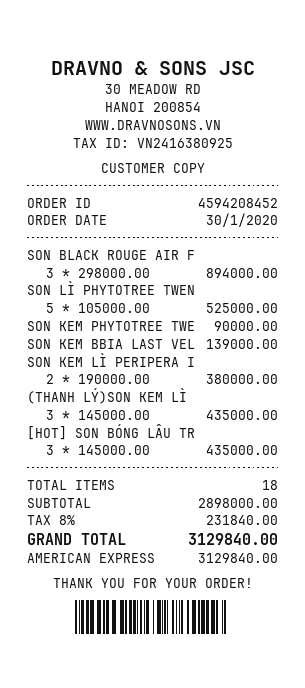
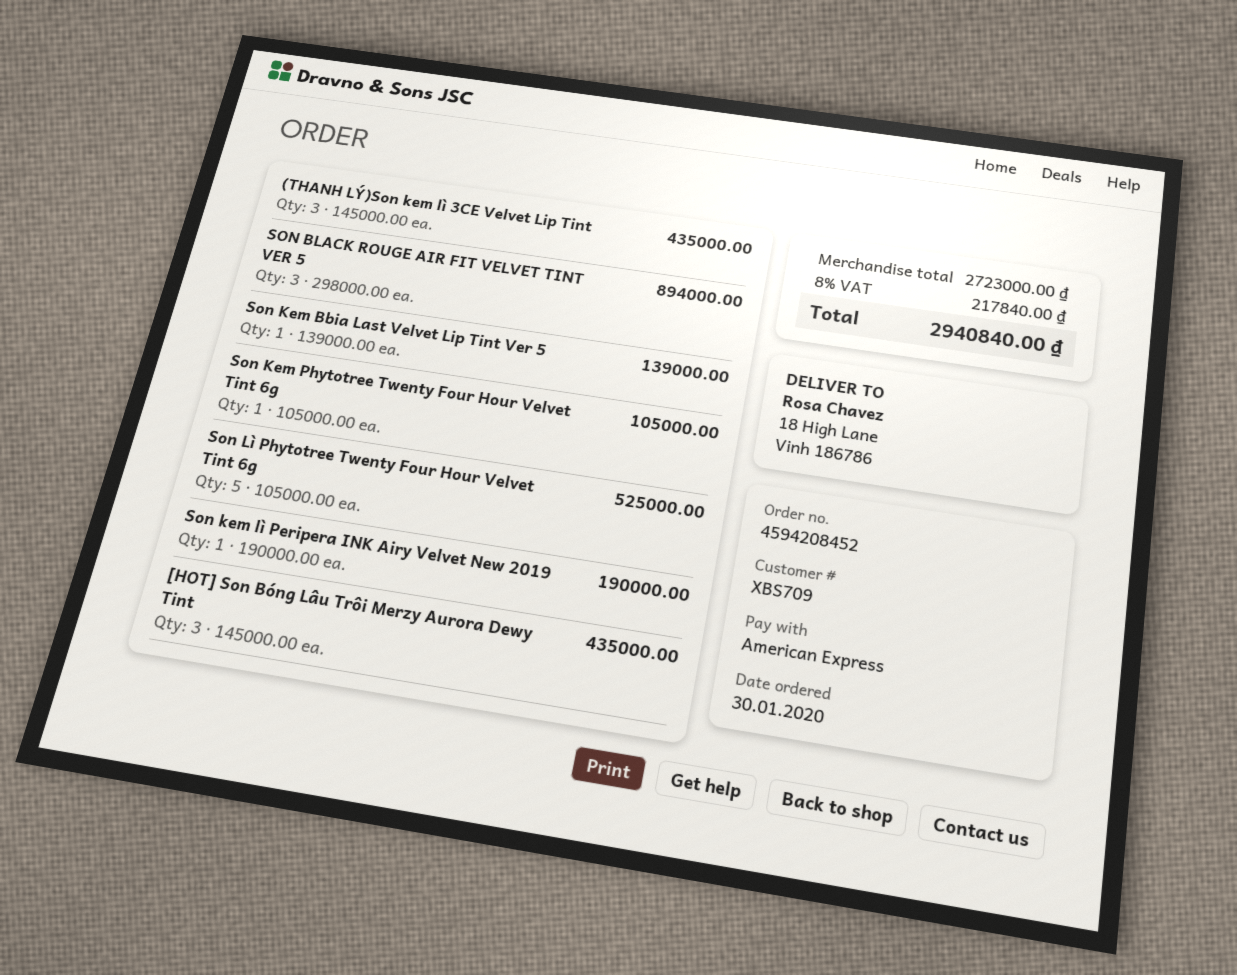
SON KEM PHYTOTREE TWE: 1 x 90000.00 = 90000.00 -> 1 x 105000.00 = 105000.00
SON KEM LÌ PERIPERA I: 2 x 190000.00 = 380000.00 -> 1 x 190000.00 = 190000.00
subtotal: 2898000.00 -> 2723000.00
tax: 8% = 231840.00 -> 8% = 217840.00
total: 3129840.00 -> 2940840.00

